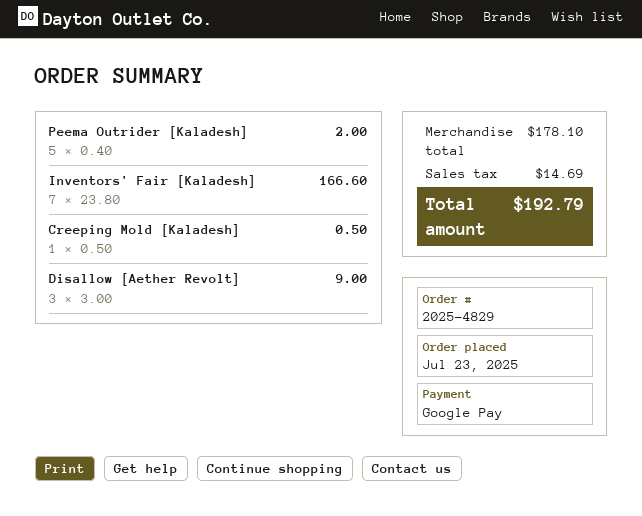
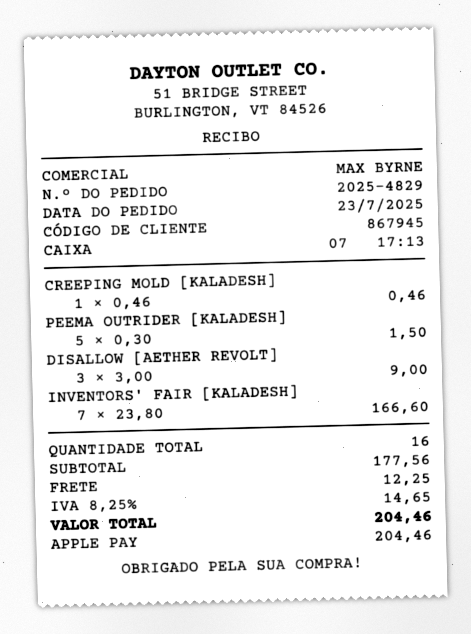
payment method: Google Pay -> Apple Pay
Peema Outrider [Kaladesh]: 5 x 0.40 = 2.00 -> 5 x 0.30 = 1.50
Creeping Mold [Kaladesh]: 1 x 0.50 = 0.50 -> 1 x 0.46 = 0.46
subtotal: 178.10 -> 177.56
shipping: none -> 12.25
tax: 14.69 -> 14.65
total: 192.79 -> 204.46

